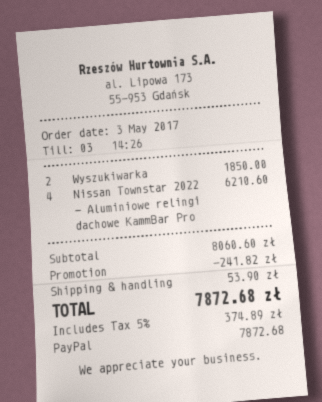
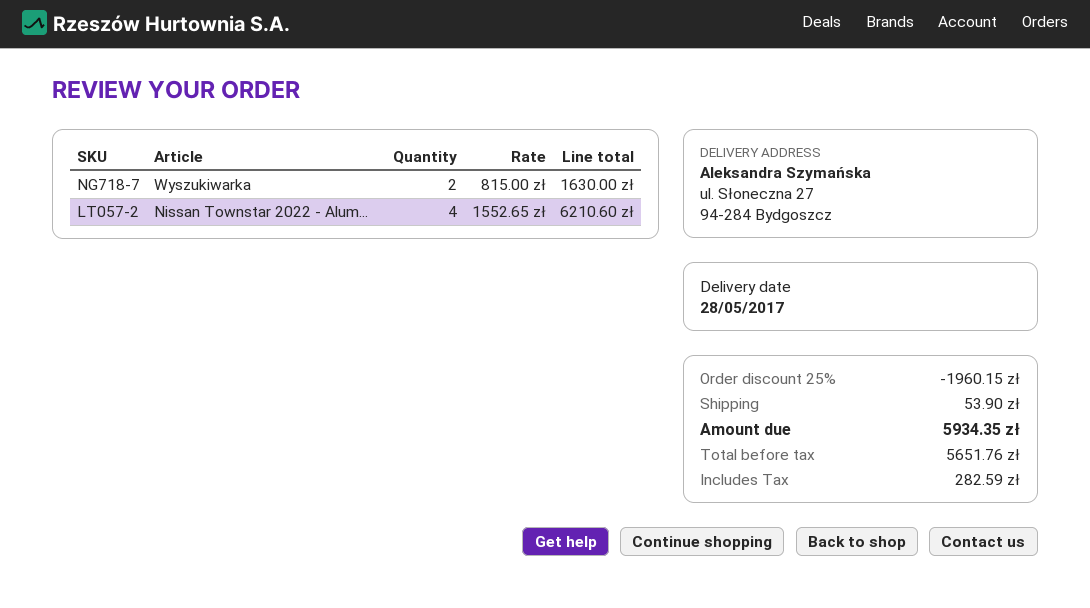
Wyszukiwarka: 2 for 1850.00 -> 2 for 1630.00
discount: 241.82 -> 1960.15
tax: 374.89 -> 282.59
total: 7872.68 -> 5934.35

